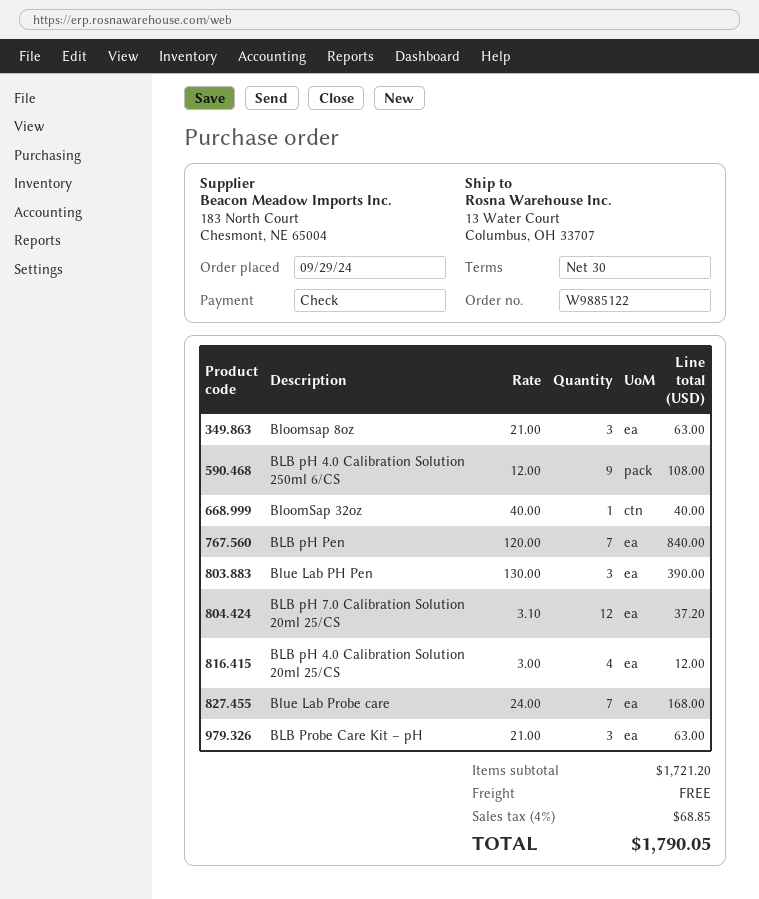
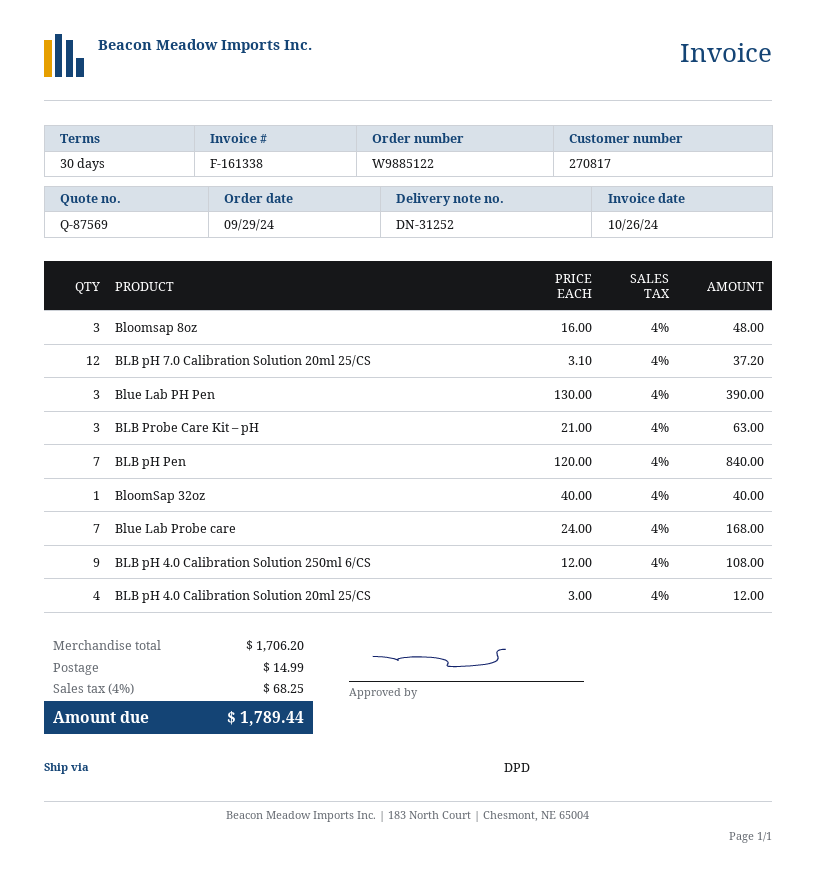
Bloomsap 8oz: 3 x 21.00 = 63.00 -> 3 x 16.00 = 48.00
subtotal: 1721.20 -> 1706.20
shipping: 0.00 -> 14.99
tax: 4% = 68.85 -> 4% = 68.25
total: 1790.05 -> 1789.44

